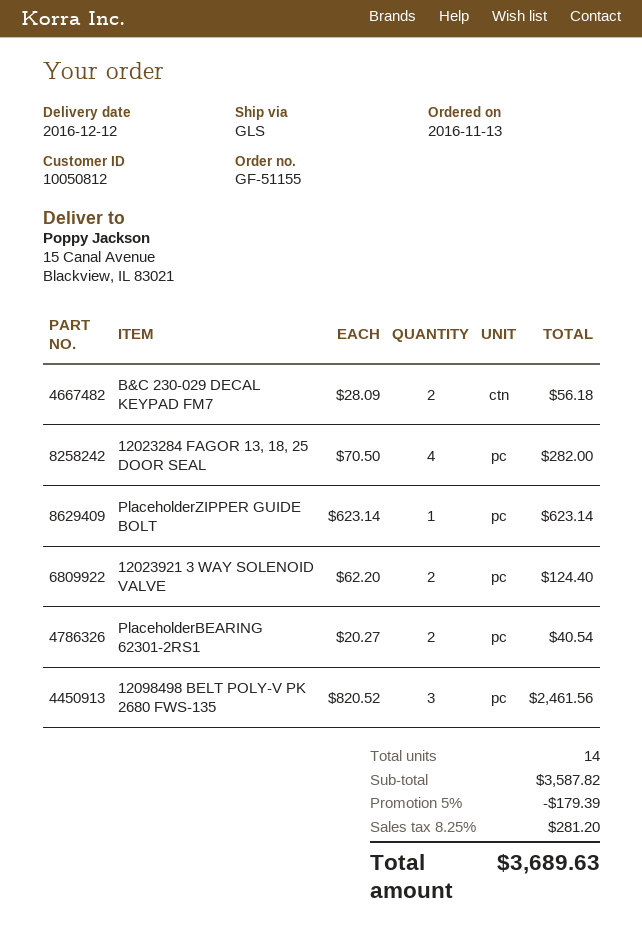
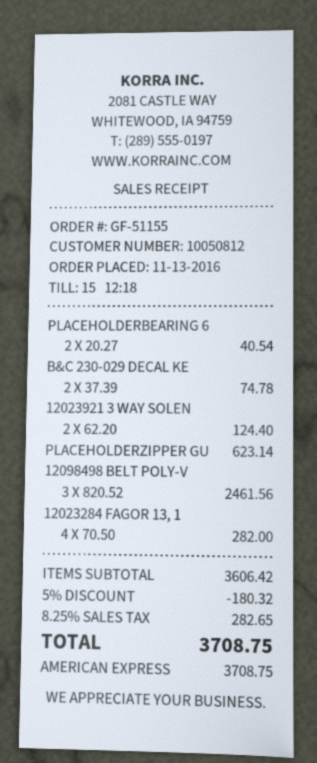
B&C 230-029 DECAL KEYPAD FM7: 2 x 28.09 = 56.18 -> 2 x 37.39 = 74.78
subtotal: 3587.82 -> 3606.42
discount: 5% = 179.39 -> 5% = 180.32
tax: 8.25% = 281.20 -> 8.25% = 282.65
total: 3689.63 -> 3708.75

